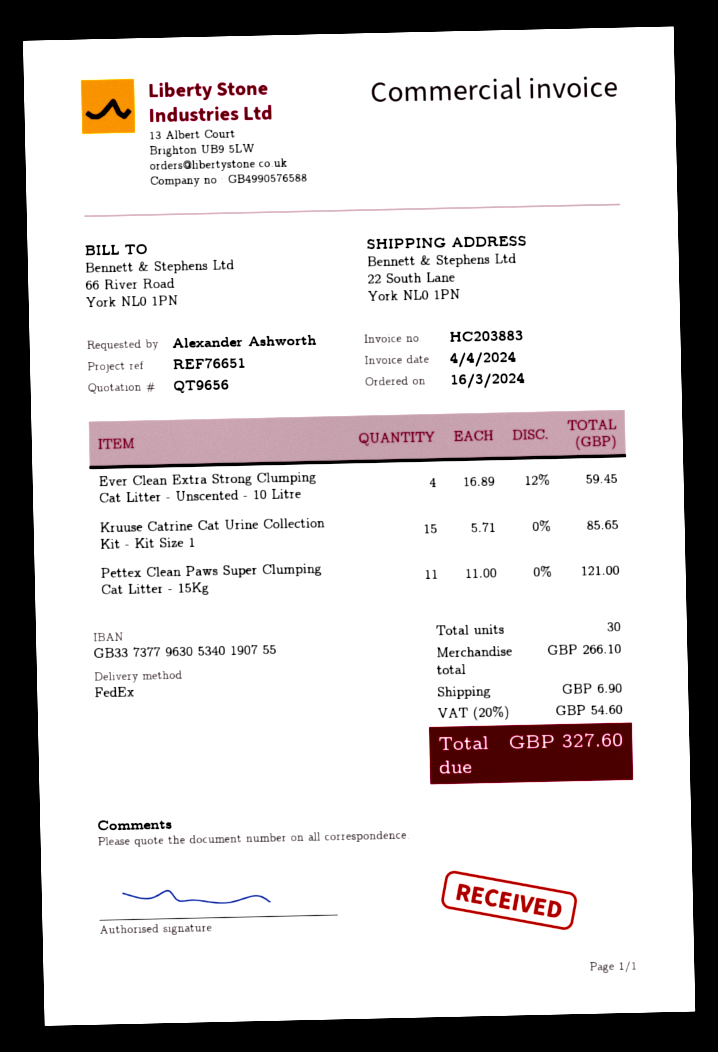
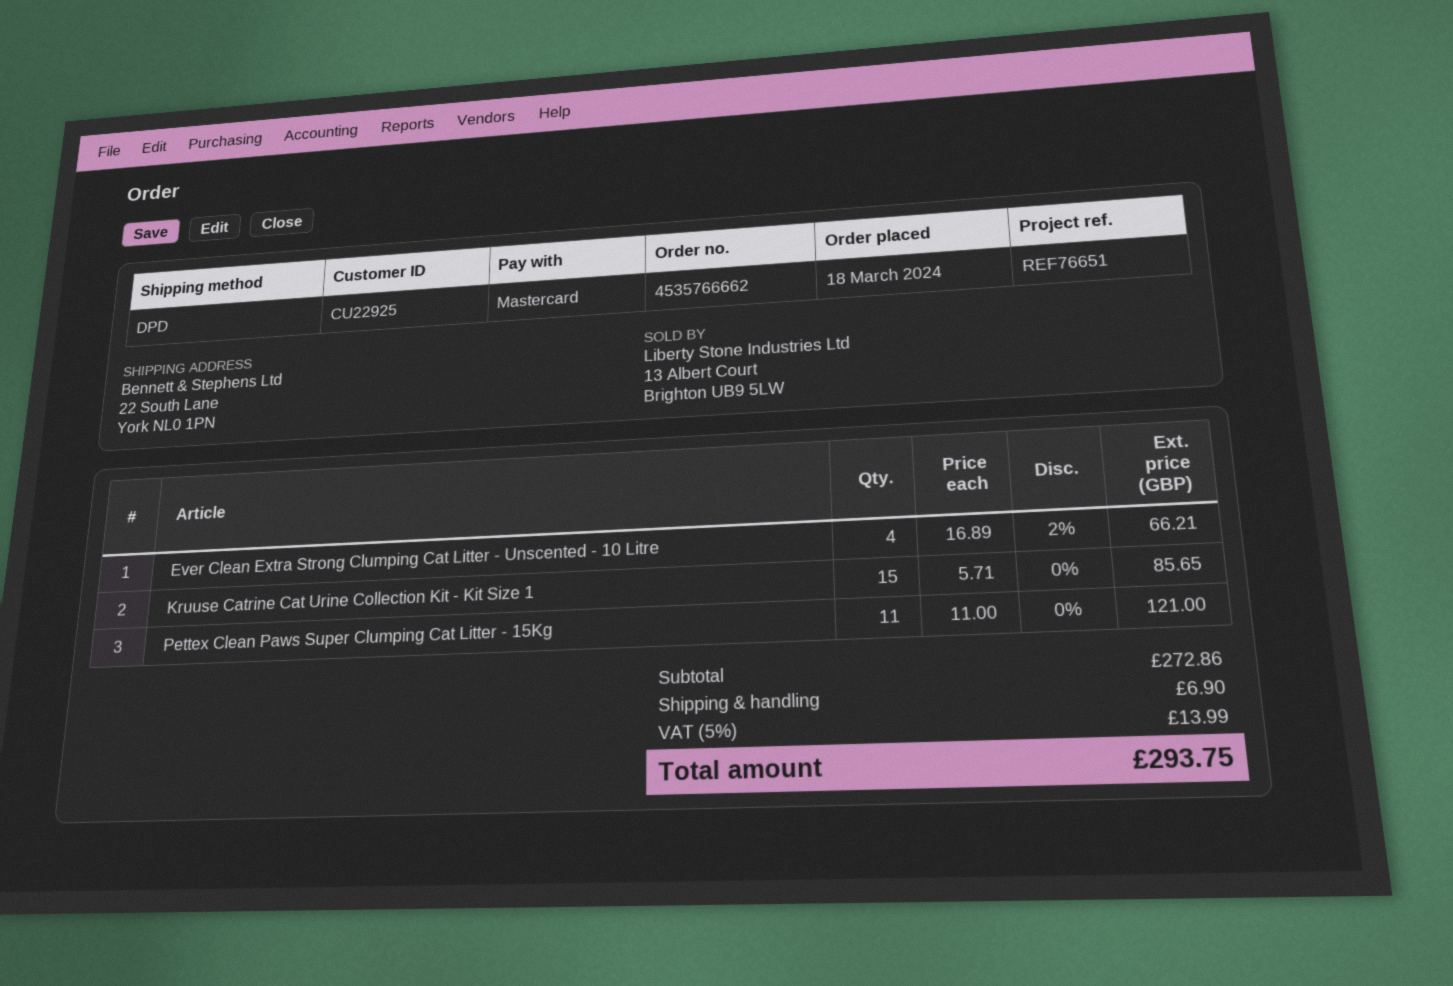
order date: 2024-03-16 -> 2024-03-18
shipping method: FedEx -> DPD
Ever Clean Extra Strong Clumping Cat Litter - Unscented - 10 Litre: 4 x 16.89 - 12% = 59.45 -> 4 x 16.89 - 2% = 66.21
subtotal: 266.10 -> 272.86
tax: 20% = 54.60 -> 5% = 13.99
total: 327.60 -> 293.75

